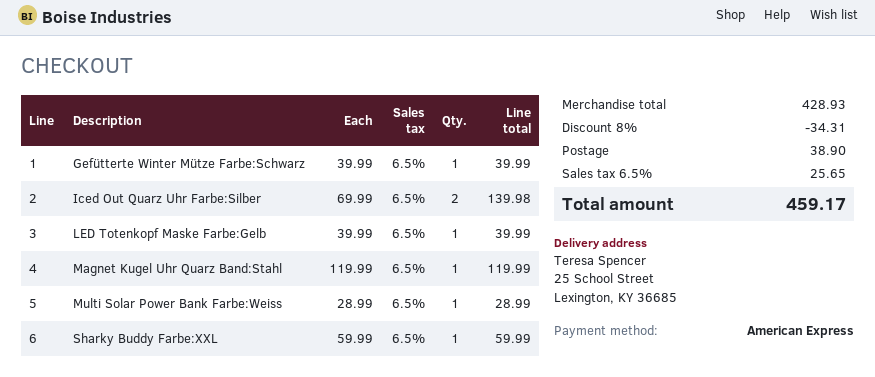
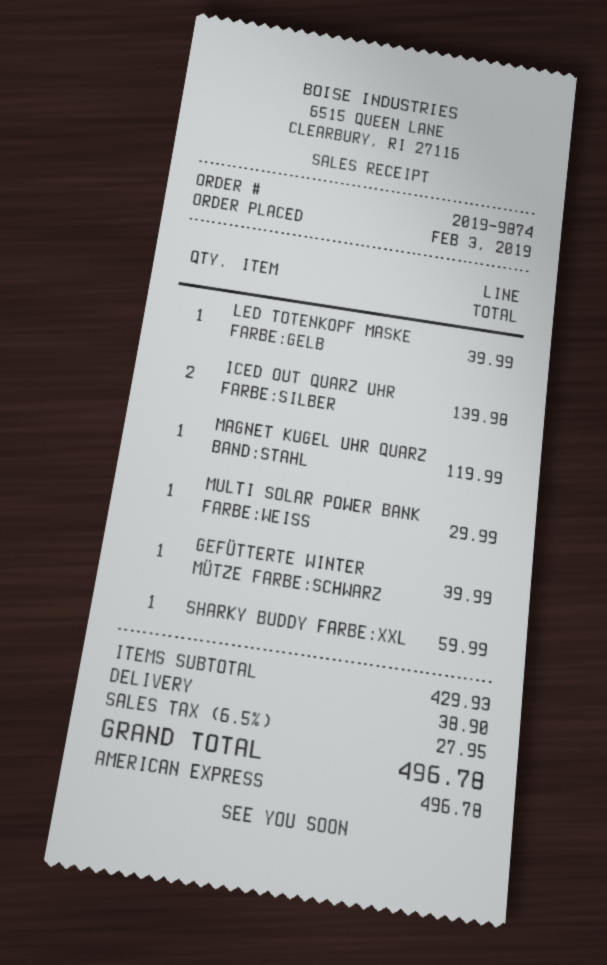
Multi Solar Power Bank Farbe:Weiss: 1 for 28.99 -> 1 for 29.99
subtotal: 428.93 -> 429.93
discount: 8% = 34.31 -> none
tax: 6.5% = 25.65 -> 6.5% = 27.95
total: 459.17 -> 496.78

